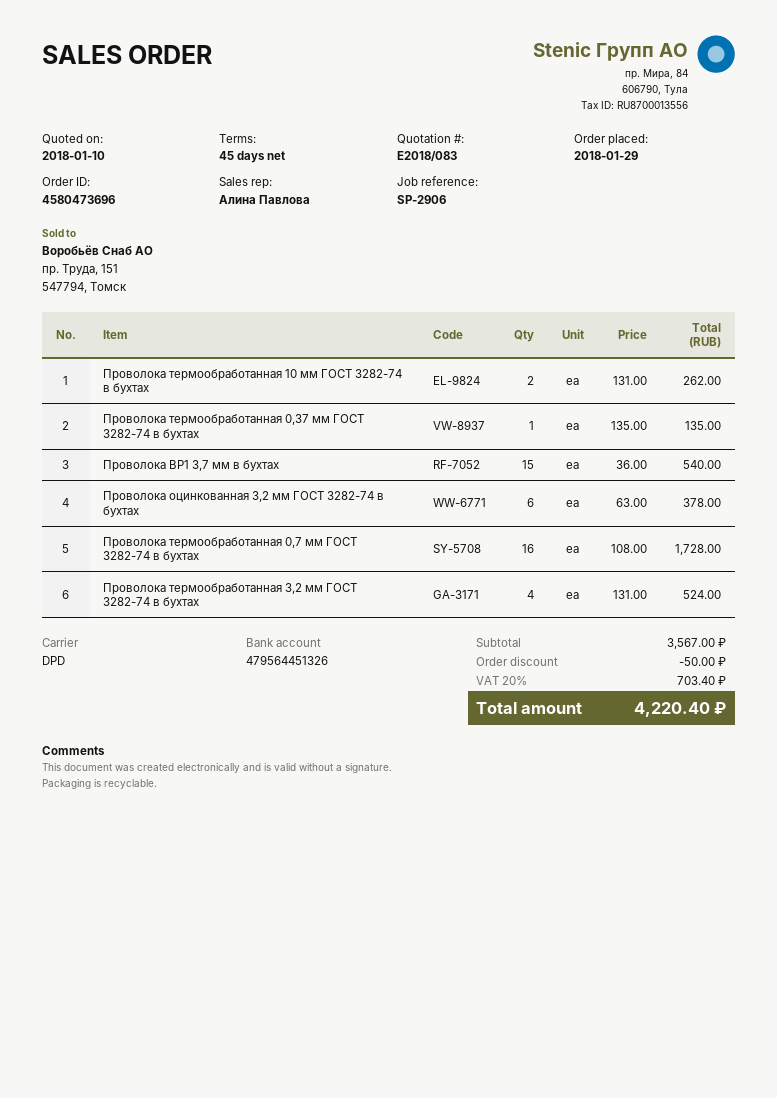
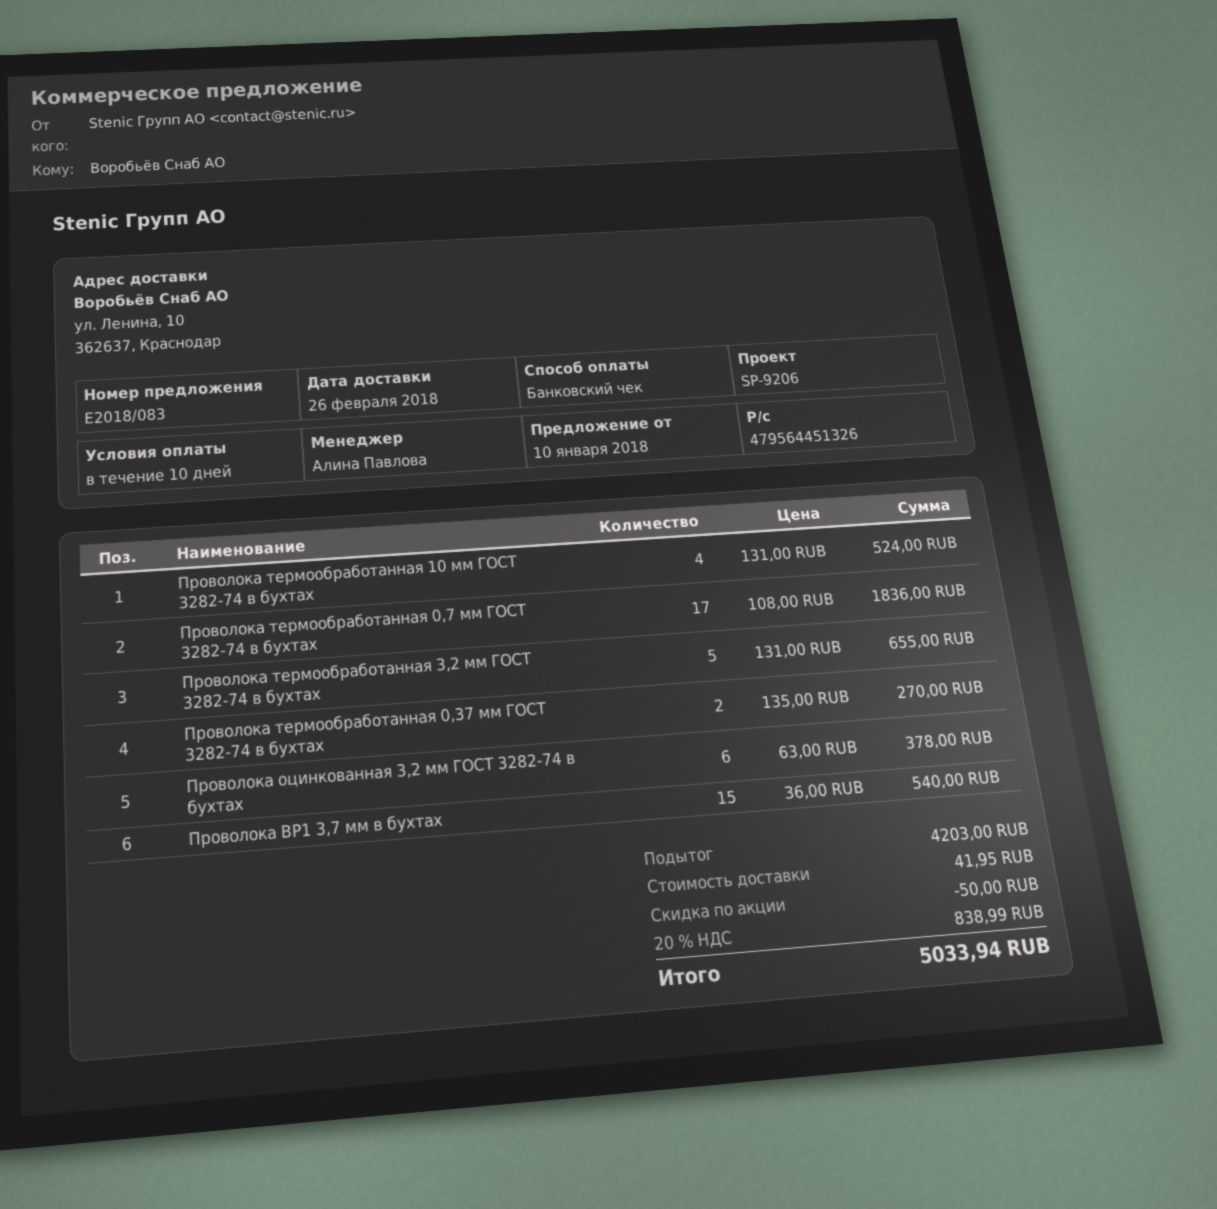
payment terms: 45 days -> 10 days
reference: SP-2906 -> SP-9206
Проволока термообработанная 10 мм ГОСТ 3282-74 в бухтах: 2 x 131.00 = 262.00 -> 4 x 131.00 = 524.00
Проволока термообработанная 0,37 мм ГОСТ 3282-74 в бухтах: 1 x 135.00 = 135.00 -> 2 x 135.00 = 270.00
Проволока термообработанная 0,7 мм ГОСТ 3282-74 в бухтах: 16 x 108.00 = 1728.00 -> 17 x 108.00 = 1836.00
Проволока термообработанная 3,2 мм ГОСТ 3282-74 в бухтах: 4 x 131.00 = 524.00 -> 5 x 131.00 = 655.00
subtotal: 3567.00 -> 4203.00
shipping: none -> 41.95
tax: 20% = 703.40 -> 20% = 838.99
total: 4220.40 -> 5033.94

